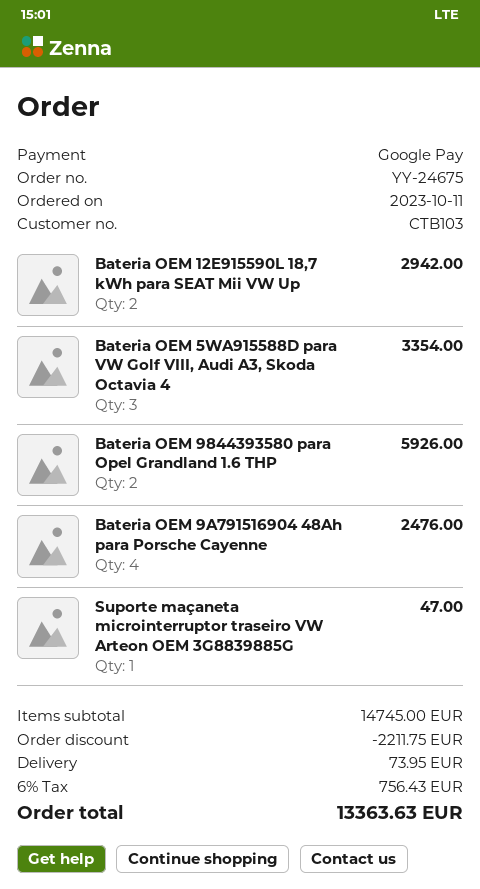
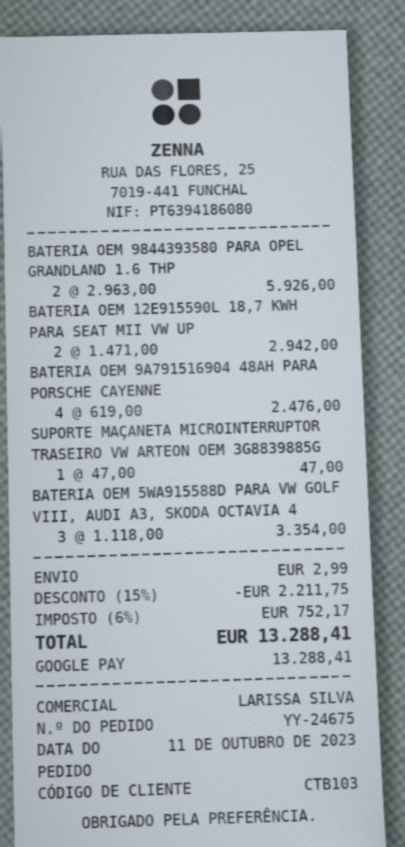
shipping: 73.95 -> 2.99
tax: 6% = 756.43 -> 6% = 752.17
total: 13363.63 -> 13288.41

